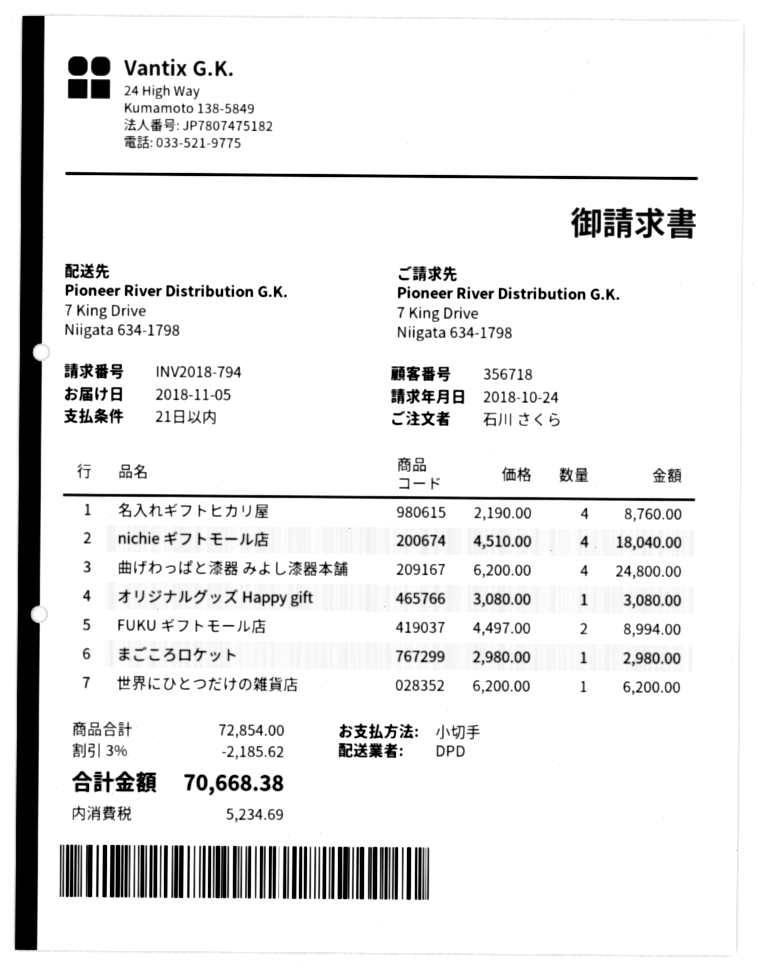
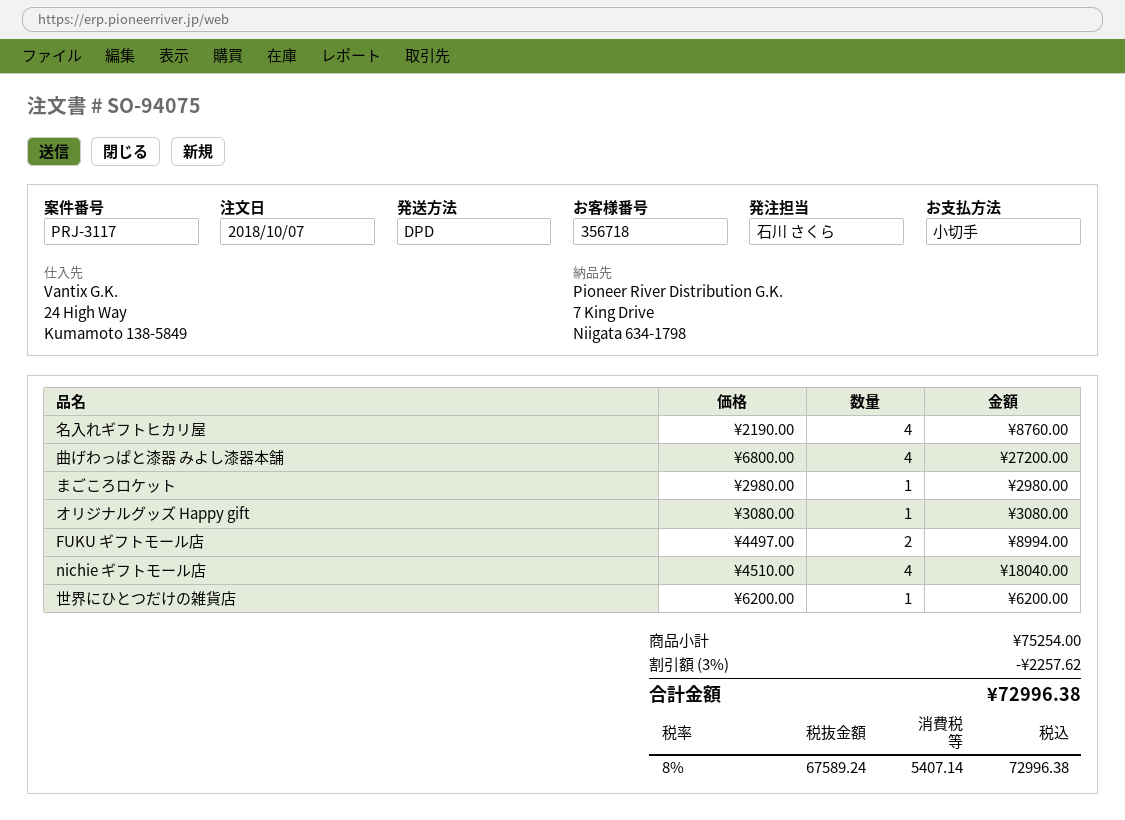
曲げわっぱと漆器 みよし漆器本舗: 4 x 6200.00 = 24800.00 -> 4 x 6800.00 = 27200.00
subtotal: 72854.00 -> 75254.00
discount: 3% = 2185.62 -> 3% = 2257.62
tax: 5234.69 -> 5407.14
total: 70668.38 -> 72996.38

